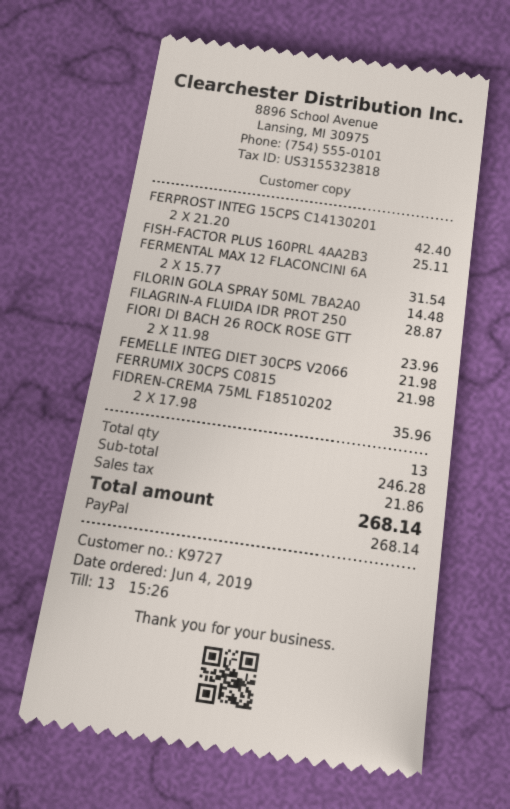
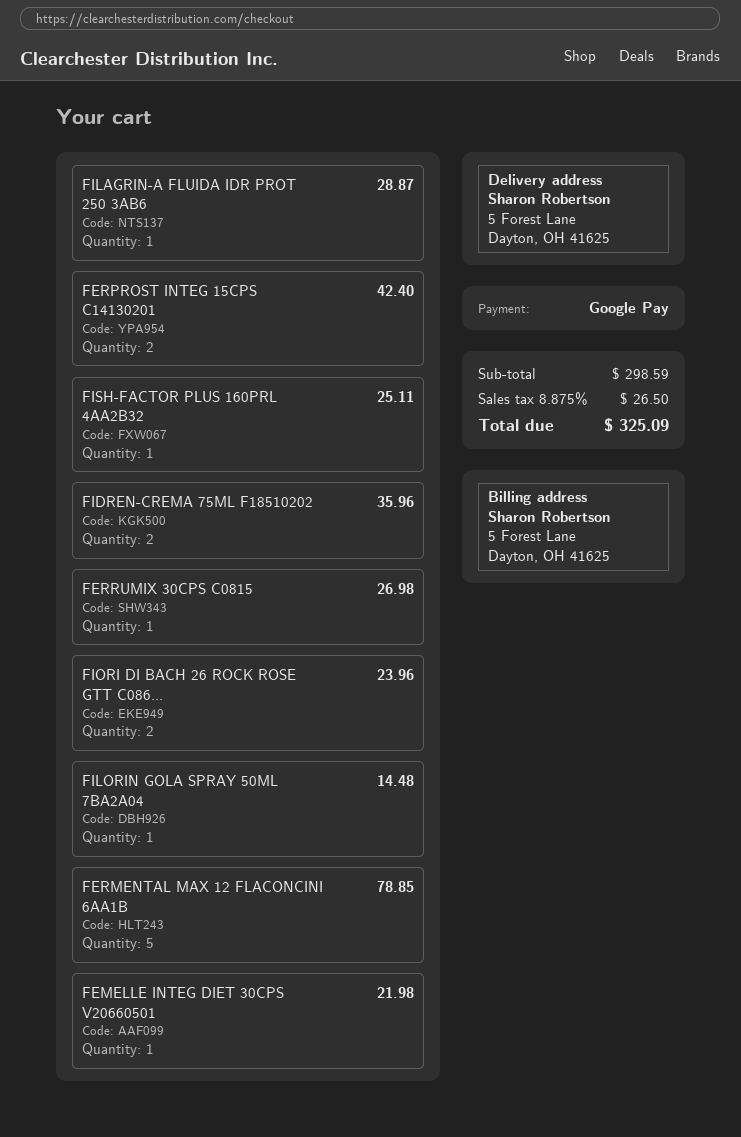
payment method: PayPal -> Google Pay
FERMENTAL MAX 12 FLACONCINI 6A: 2 for 31.54 -> 5 for 78.85
FERRUMIX 30CPS C0815: 1 for 21.98 -> 1 for 26.98
subtotal: 246.28 -> 298.59
tax: 21.86 -> 26.50
total: 268.14 -> 325.09

